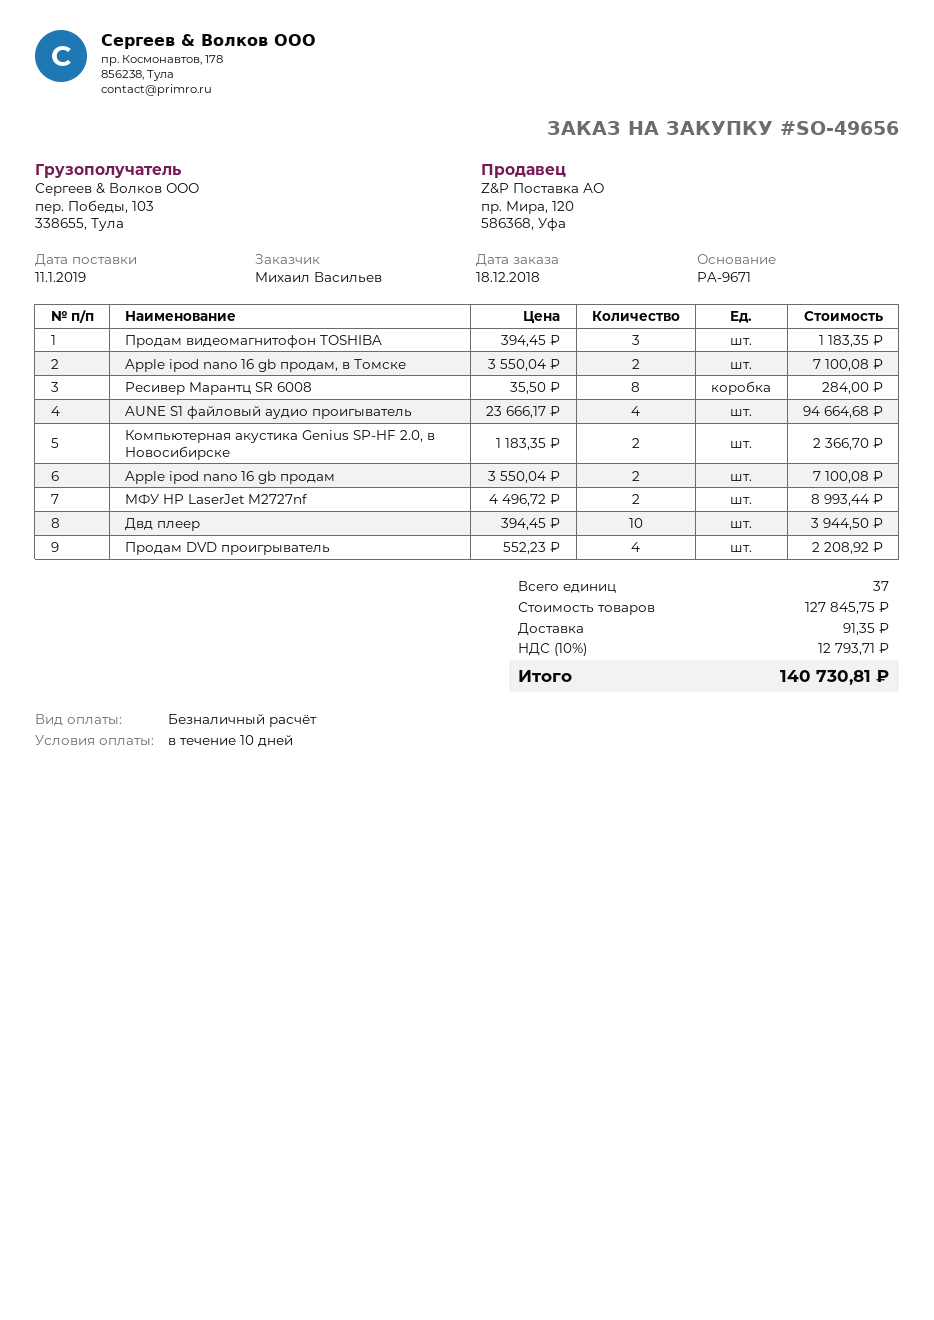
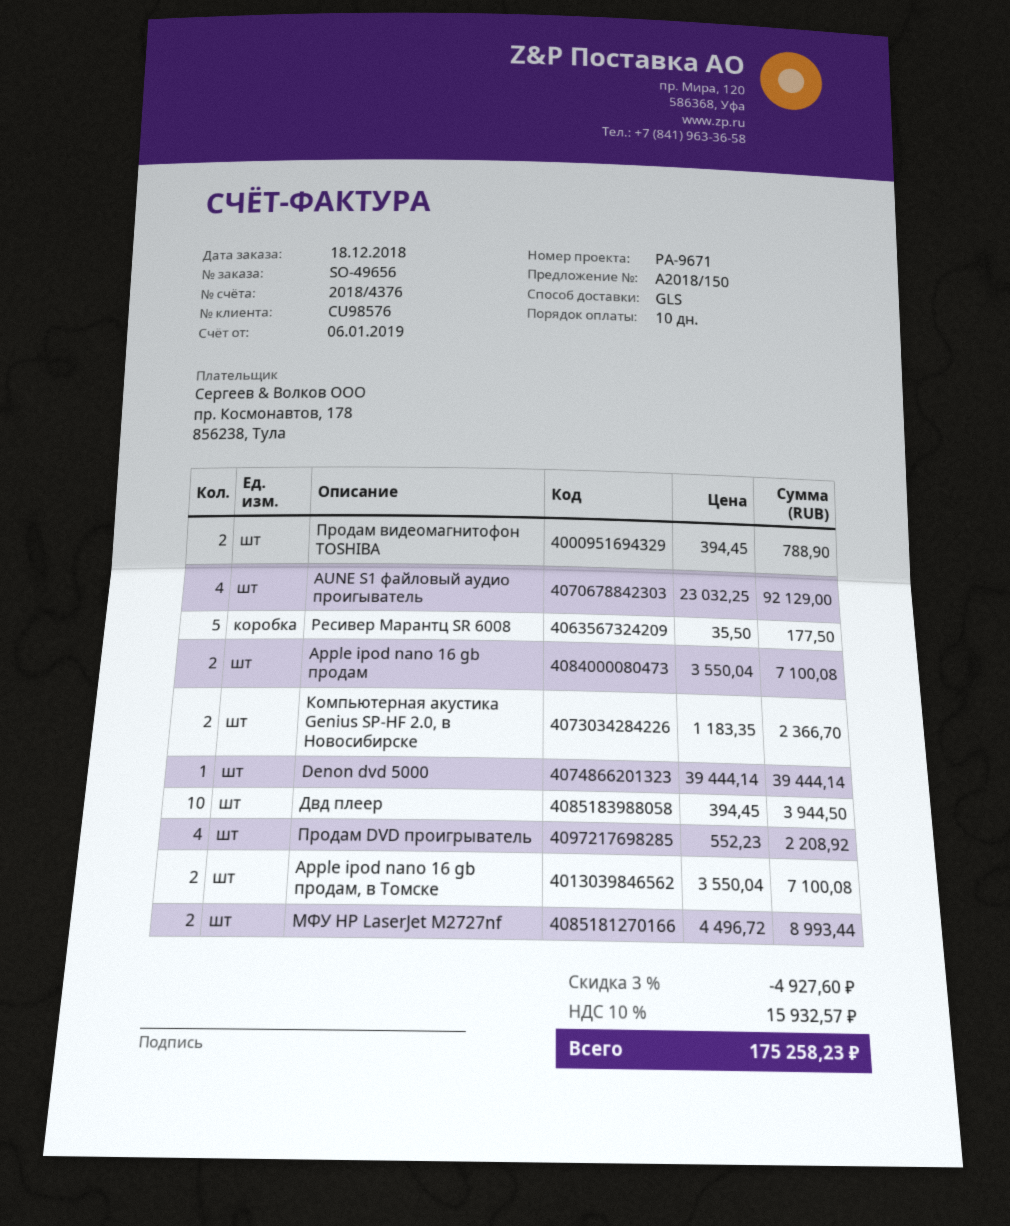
Продам видеомагнитофон TOSHIBA: 3 x 394.45 = 1183.35 -> 2 x 394.45 = 788.90
Ресивер Марантц SR 6008: 8 x 35.50 = 284.00 -> 5 x 35.50 = 177.50
AUNE S1 файловый аудио проигыватель: 4 x 23666.17 = 94664.68 -> 4 x 23032.25 = 92129.00
Denon dvd 5000: none -> 1 x 39444.14 = 39444.14
discount: none -> 3% = 4927.60
shipping: 91.35 -> none
tax: 10% = 12793.71 -> 10% = 15932.57
total: 140730.81 -> 175258.23

